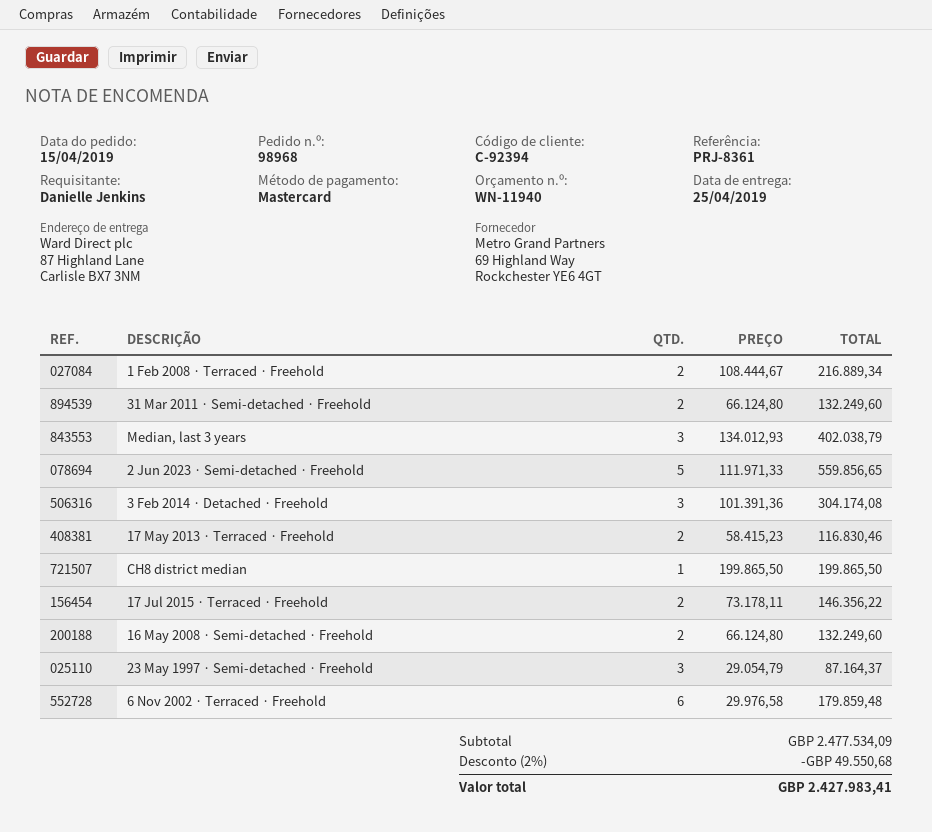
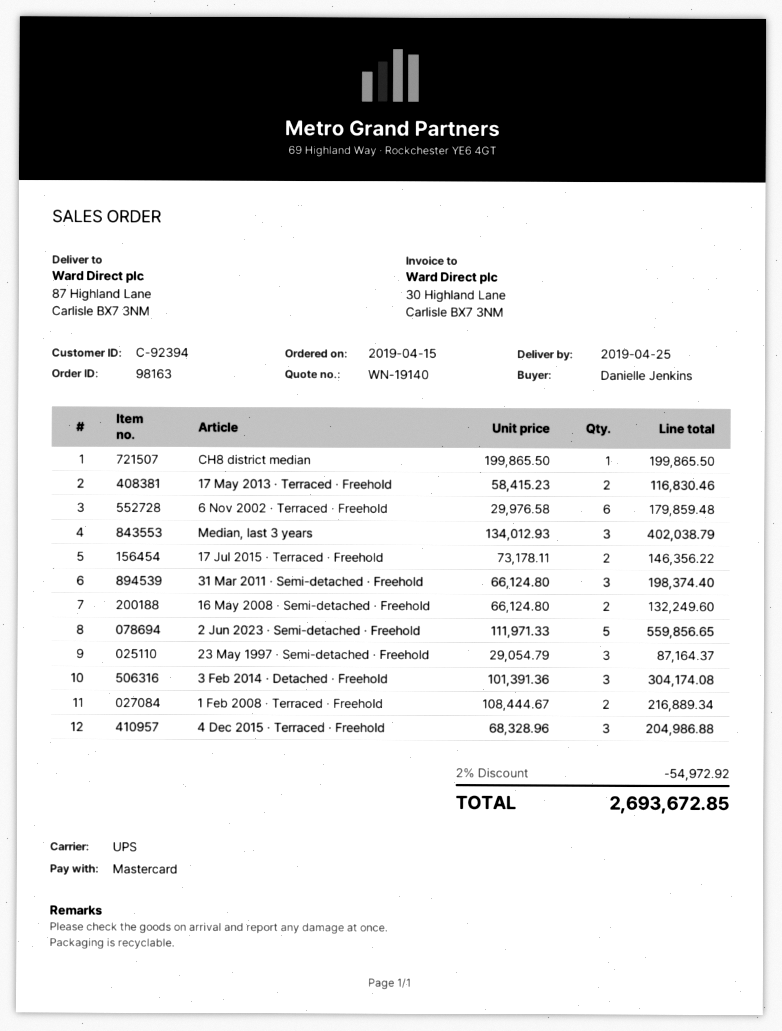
quote number: WN-11940 -> WN-19140
order number: 98968 -> 98163
31 Mar 2011 · Semi-detached · Freehold: 2 x 66124.80 = 132249.60 -> 3 x 66124.80 = 198374.40
4 Dec 2015 · Terraced · Freehold: none -> 3 x 68328.96 = 204986.88
discount: 2% = 49550.68 -> 2% = 54972.92
total: 2427983.41 -> 2693672.85

